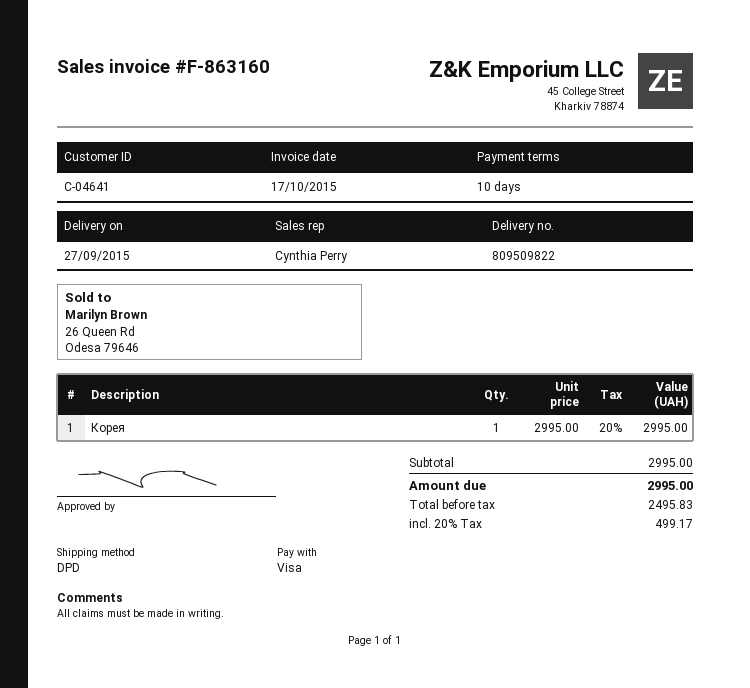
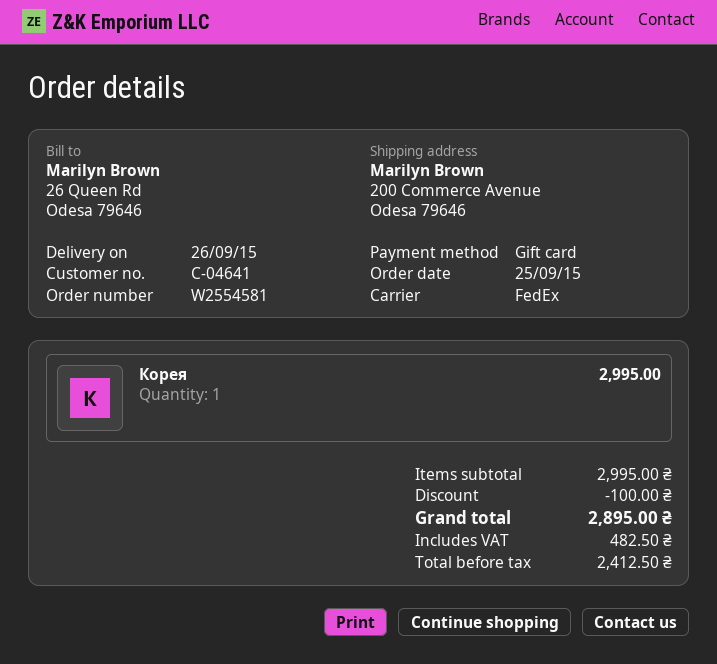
delivery date: 2015-09-27 -> 2015-09-26
payment method: Visa -> gift card
shipping method: DPD -> FedEx
discount: none -> 100.00
net: 2495.83 -> 2412.50
tax: 499.17 -> 482.50
total: 2995.00 -> 2895.00

